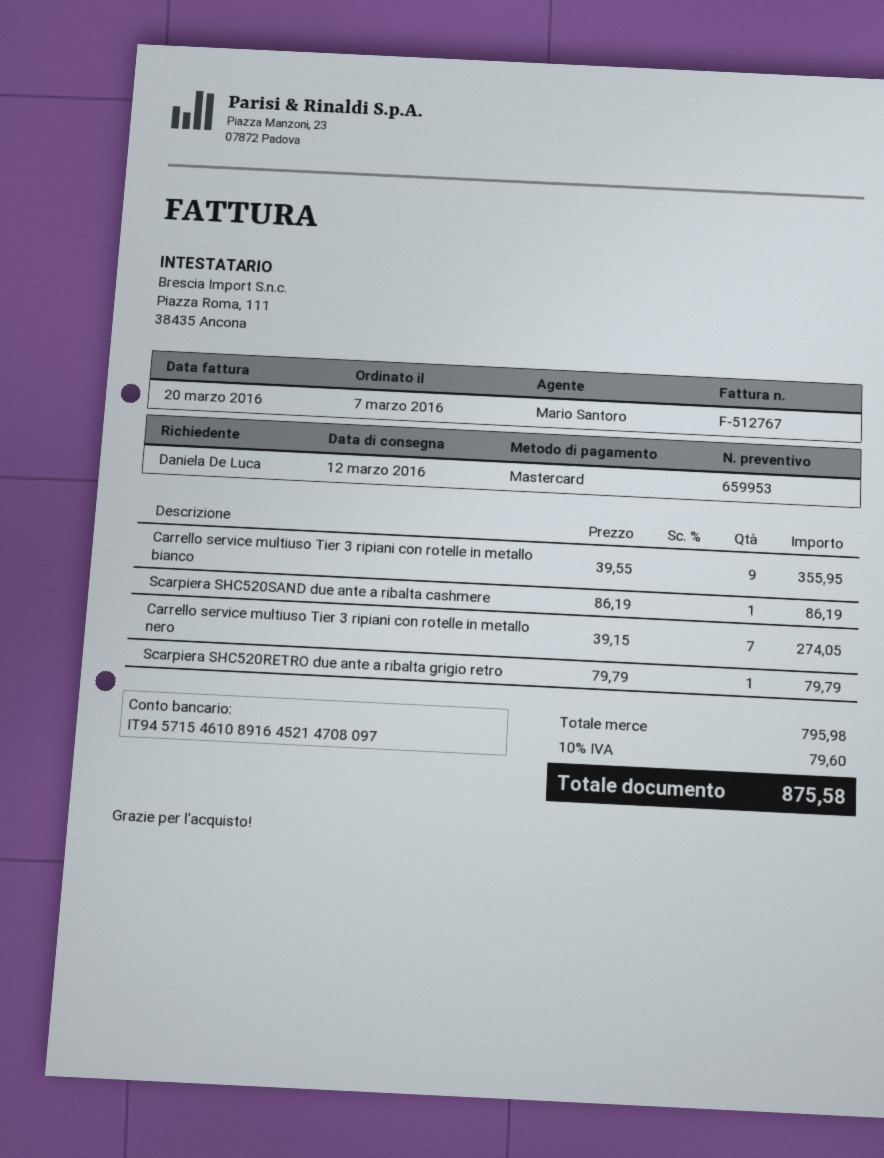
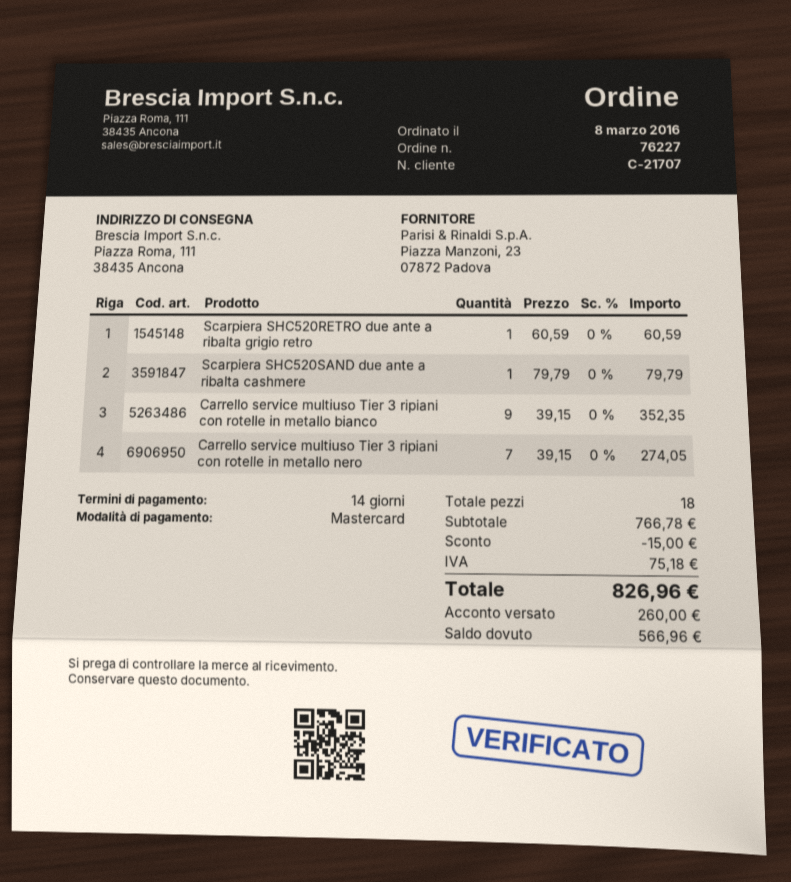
order date: 2016-03-07 -> 2016-03-08
Carrello service multiuso Tier 3 ripiani con rotelle in metallo bianco: 9 x 39.55 = 355.95 -> 9 x 39.15 = 352.35
Scarpiera SHC520SAND due ante a ribalta cashmere: 1 x 86.19 = 86.19 -> 1 x 79.79 = 79.79
Scarpiera SHC520RETRO due ante a ribalta grigio retro: 1 x 79.79 = 79.79 -> 1 x 60.59 = 60.59
subtotal: 795.98 -> 766.78
discount: none -> 15.00
tax: 79.60 -> 75.18
total: 875.58 -> 826.96

